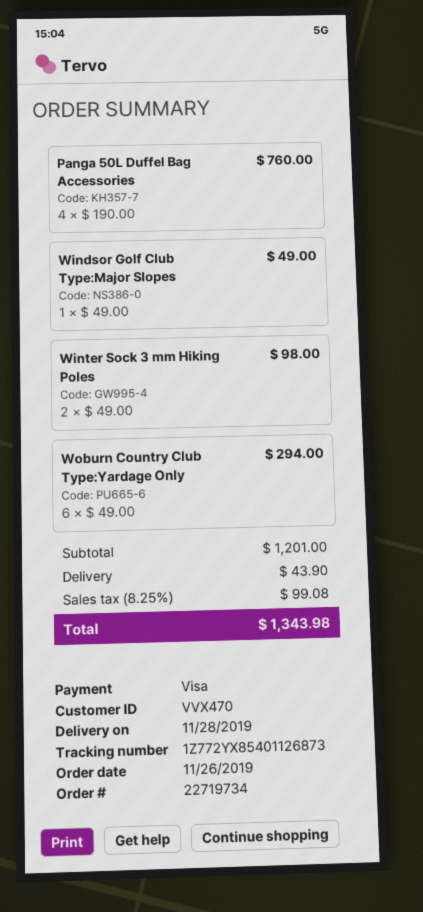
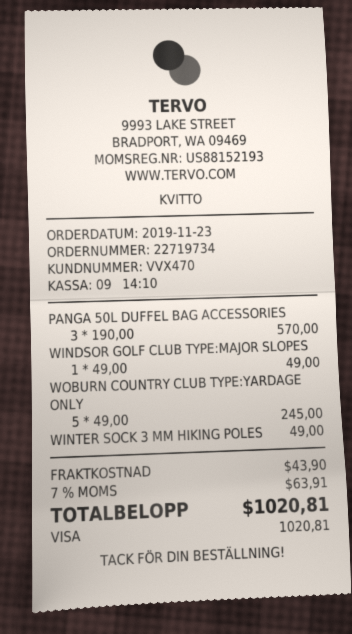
order date: 2019-11-26 -> 2019-11-23
Panga 50L Duffel Bag Accessories: 4 x 190.00 = 760.00 -> 3 x 190.00 = 570.00
Winter Sock 3 mm Hiking Poles: 2 x 49.00 = 98.00 -> 1 x 49.00 = 49.00
Woburn Country Club Type:Yardage Only: 6 x 49.00 = 294.00 -> 5 x 49.00 = 245.00
tax: 8.25% = 99.08 -> 7% = 63.91
total: 1343.98 -> 1020.81

